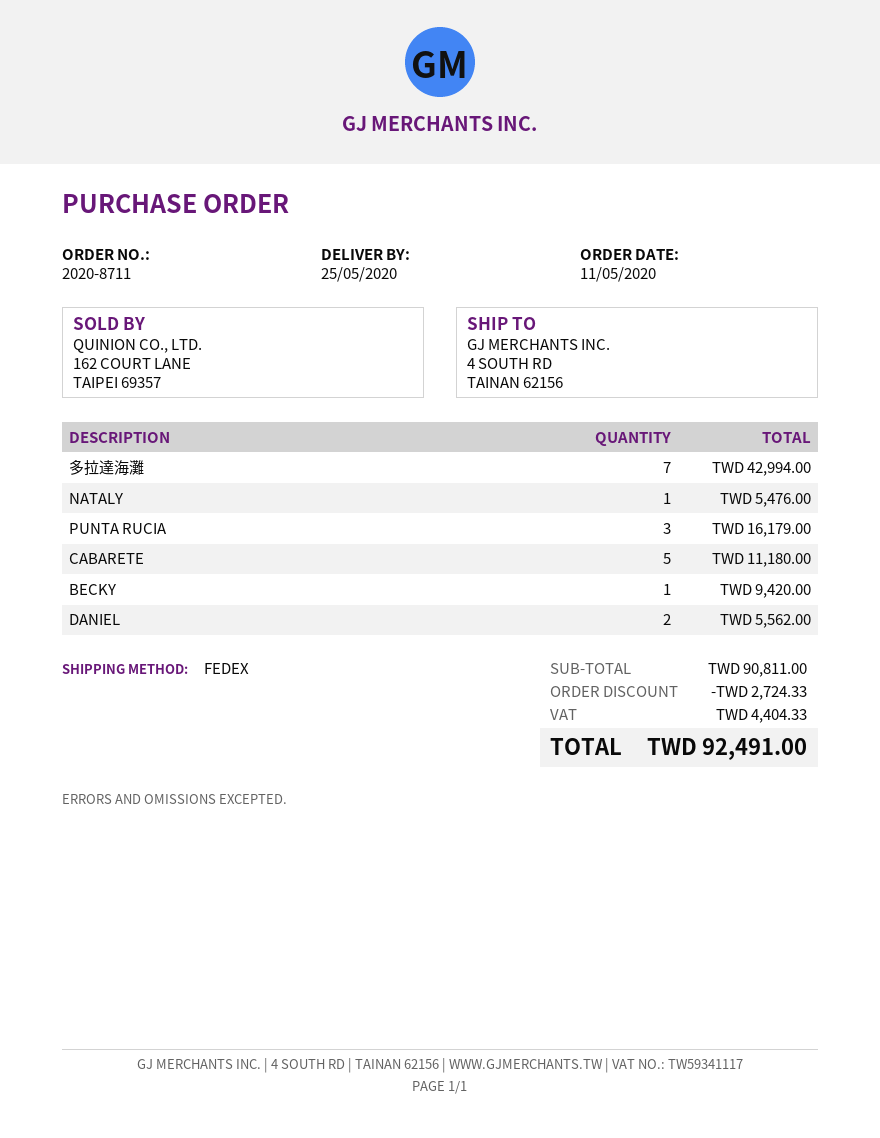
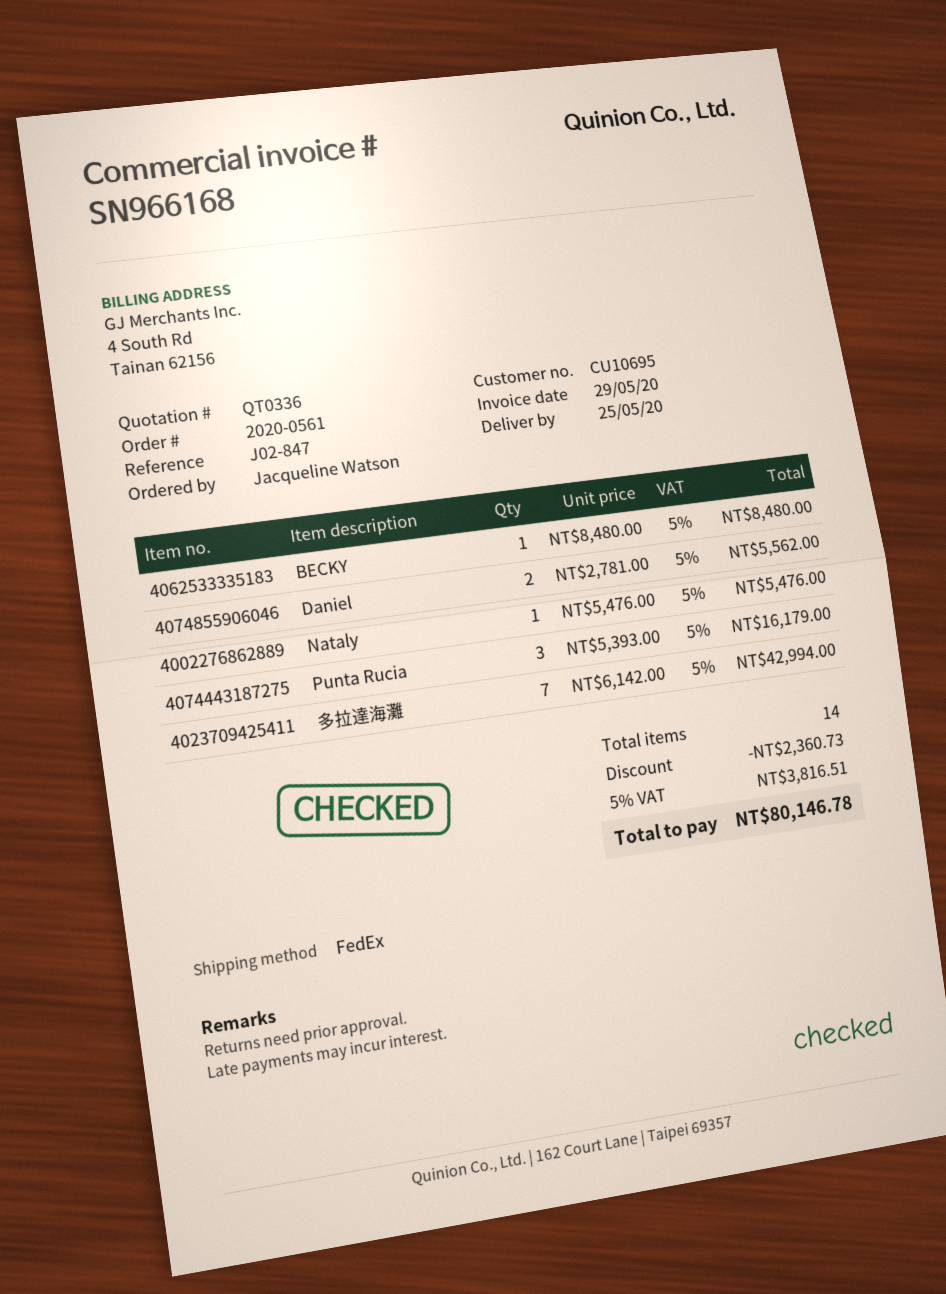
order number: 2020-8711 -> 2020-0561
CABARETE: 5 for 11180.00 -> none
BECKY: 1 for 9420.00 -> 1 for 8480.00
discount: 2724.33 -> 2360.73
tax: 4404.33 -> 3816.51
total: 92491.00 -> 80146.78

